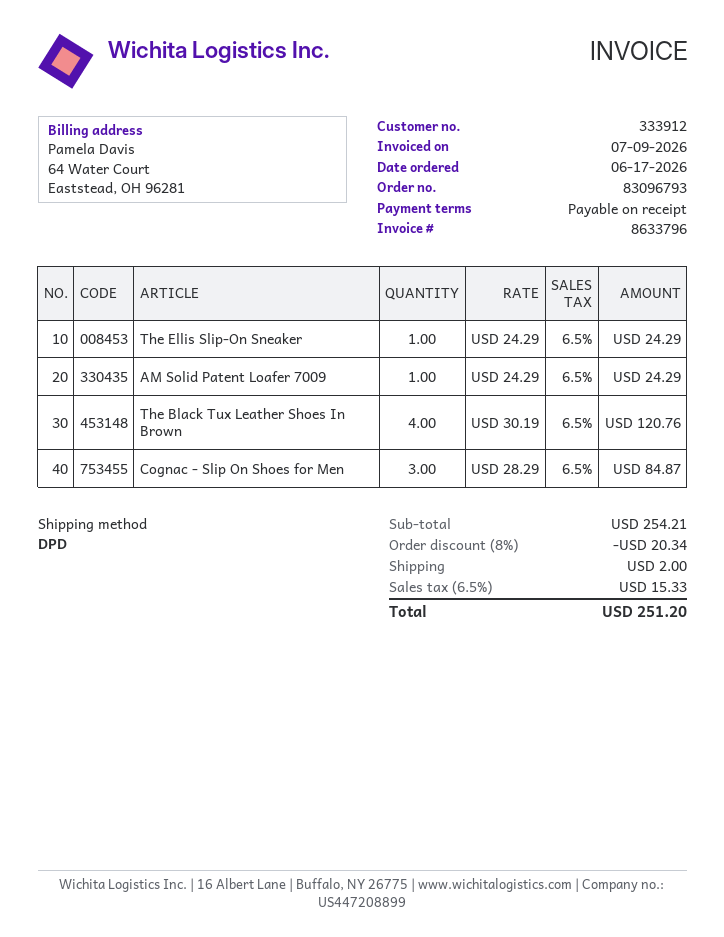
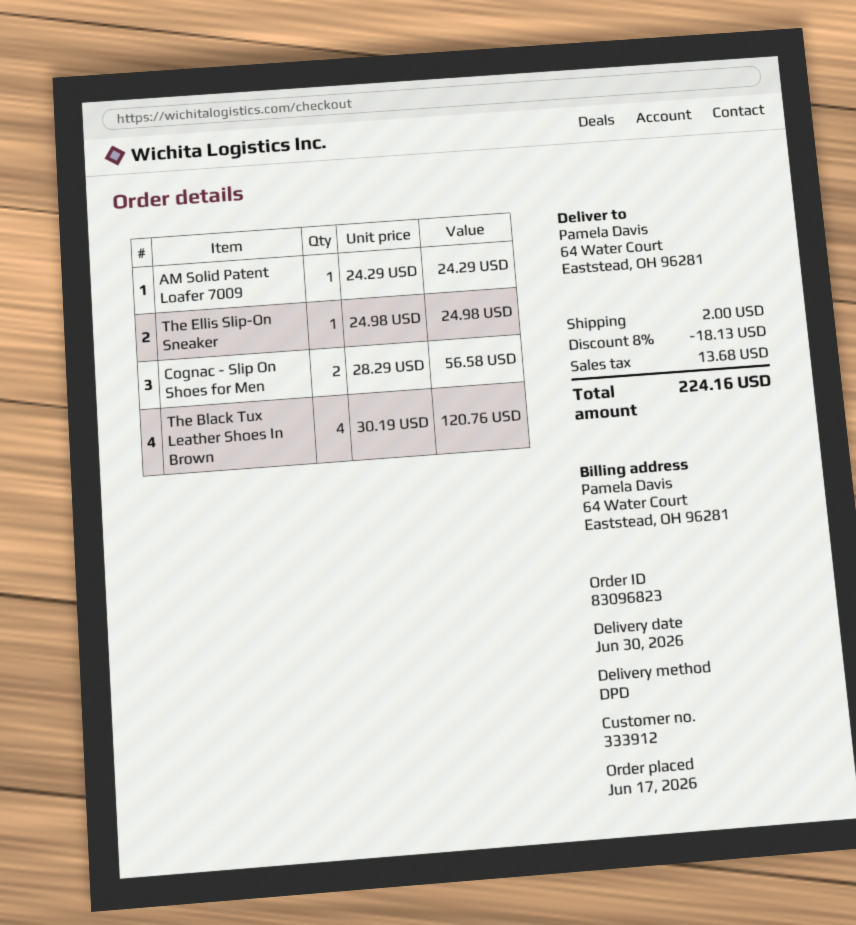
order number: 83096793 -> 83096823
The Ellis Slip-On Sneaker: 1 x 24.29 = 24.29 -> 1 x 24.98 = 24.98
Cognac - Slip On Shoes for Men: 3 x 28.29 = 84.87 -> 2 x 28.29 = 56.58
discount: 8% = 20.34 -> 8% = 18.13
tax: 15.33 -> 13.68
total: 251.20 -> 224.16

